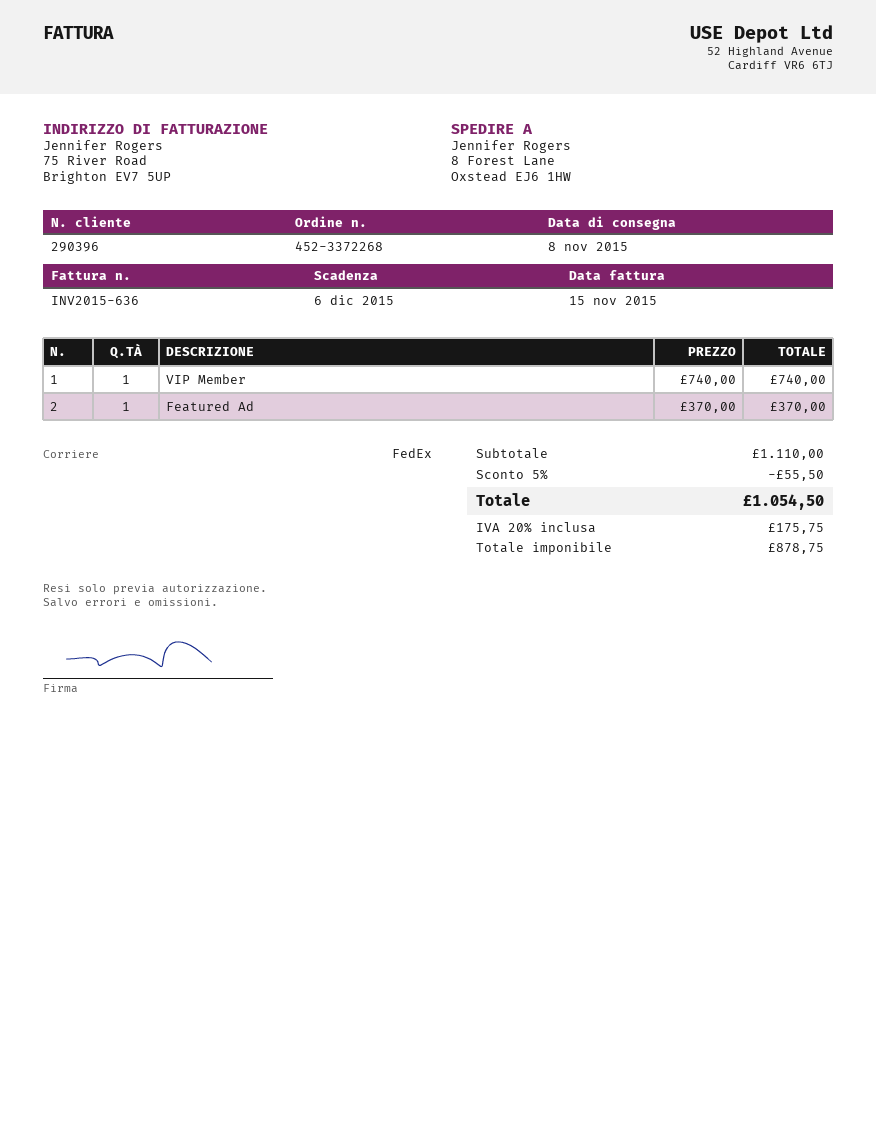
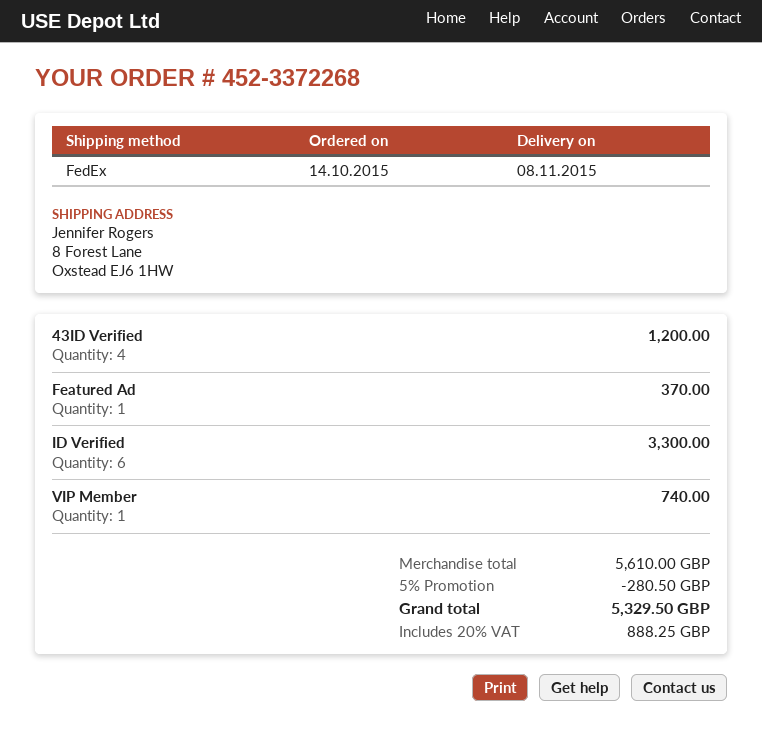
43ID Verified: none -> 4 for 1200.00
ID Verified: none -> 6 for 3300.00
subtotal: 1110.00 -> 5610.00
discount: 5% = 55.50 -> 5% = 280.50
tax: 20% = 175.75 -> 20% = 888.25
total: 1054.50 -> 5329.50

